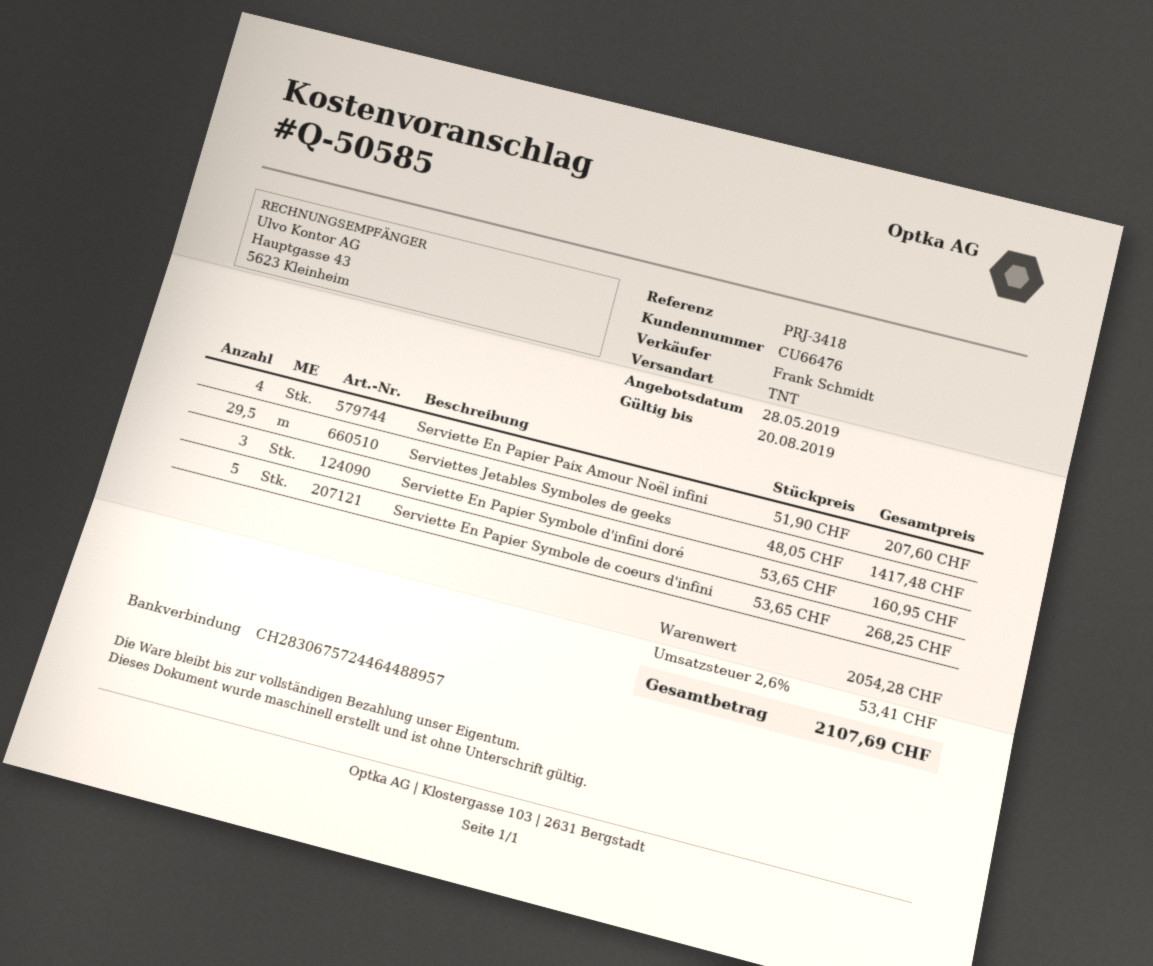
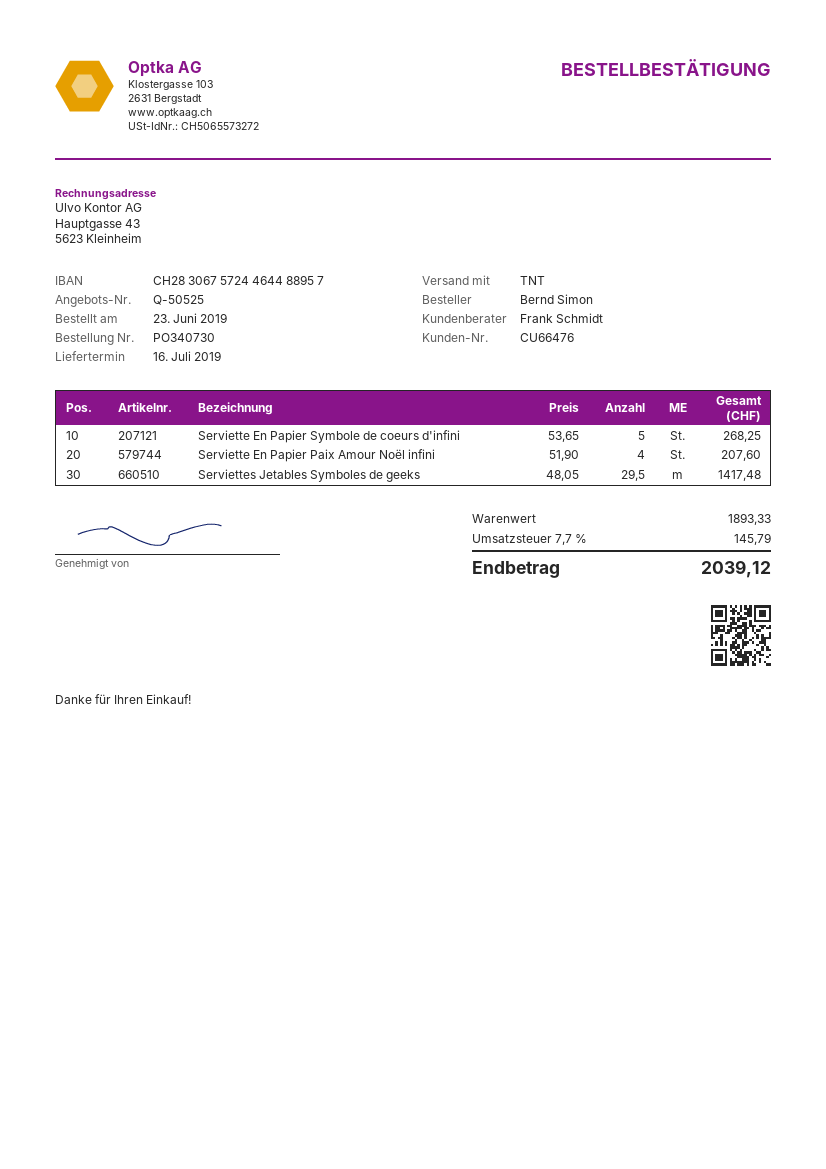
quote number: Q-50585 -> Q-50525
Serviette En Papier Symbole d'infini doré: 3 x 53.65 = 160.95 -> none
subtotal: 2054.28 -> 1893.33
tax: 2.6% = 53.41 -> 7.7% = 145.79
total: 2107.69 -> 2039.12

